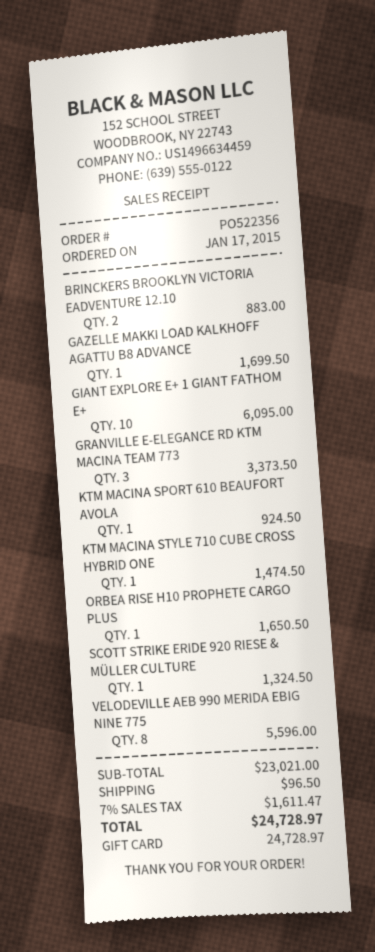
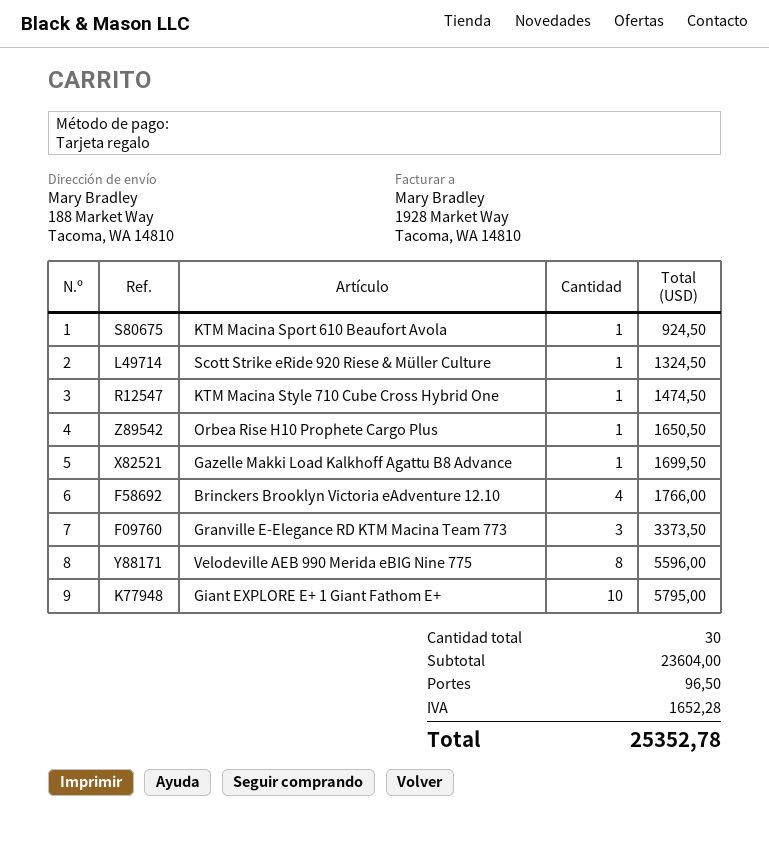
BRINCKERS BROOKLYN VICTORIA EADVENTURE 12.10: 2 for 883.00 -> 4 for 1766.00
GIANT EXPLORE E+ 1 GIANT FATHOM E+: 10 for 6095.00 -> 10 for 5795.00
subtotal: 23021.00 -> 23604.00
tax: 1611.47 -> 1652.28
total: 24728.97 -> 25352.78

